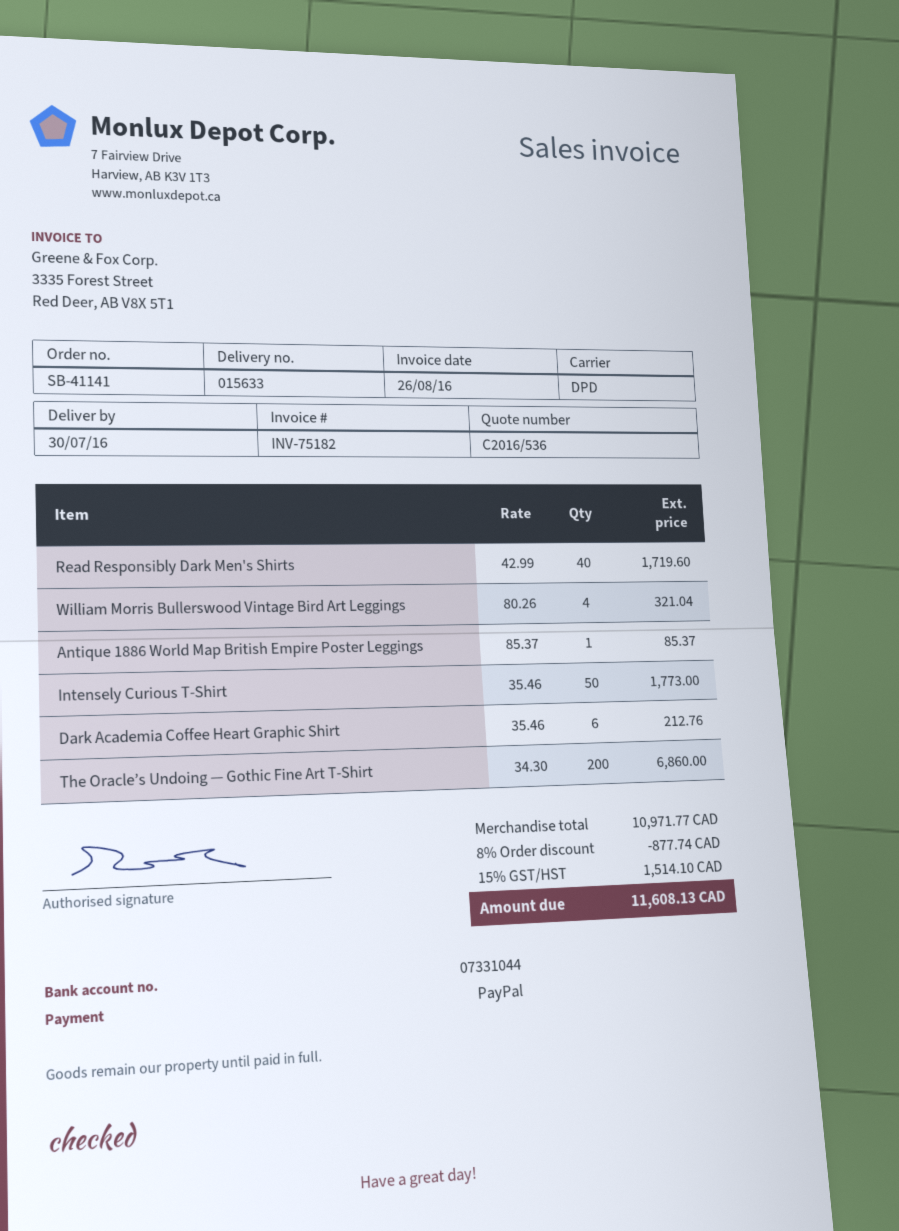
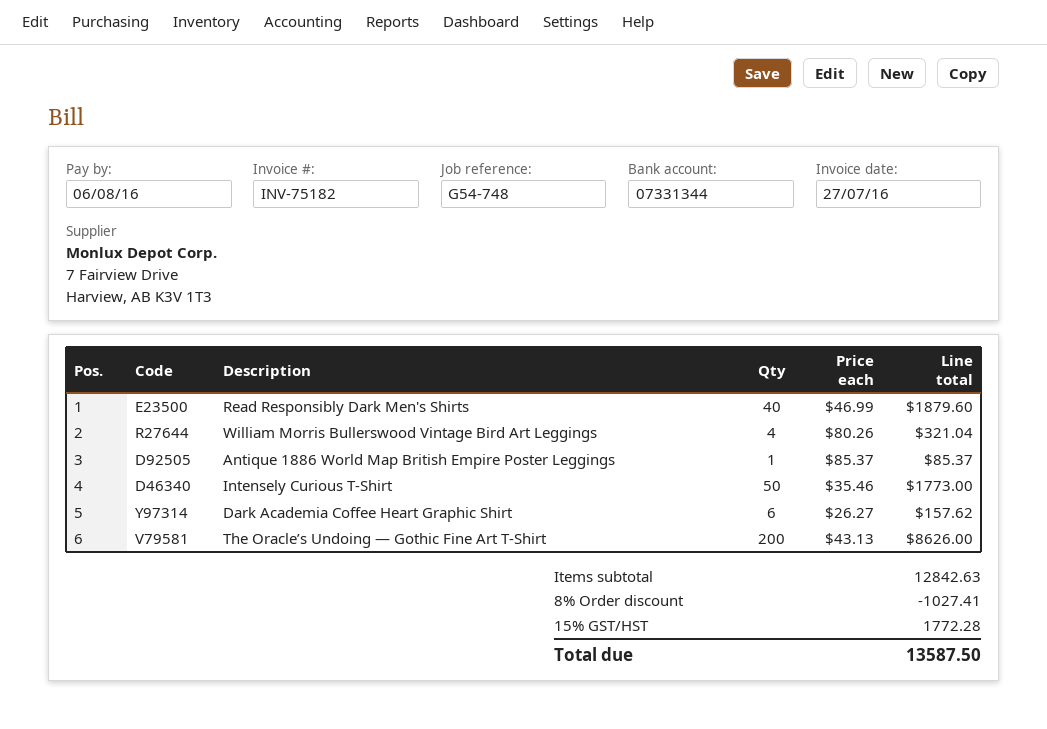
invoice date: 2016-08-26 -> 2016-07-27
bank account: 07331044 -> 07331344
Read Responsibly Dark Men's Shirts: 40 x 42.99 = 1719.60 -> 40 x 46.99 = 1879.60
Dark Academia Coffee Heart Graphic Shirt: 6 x 35.46 = 212.76 -> 6 x 26.27 = 157.62
The Oracle’s Undoing — Gothic Fine Art T-Shirt: 200 x 34.30 = 6860.00 -> 200 x 43.13 = 8626.00
subtotal: 10971.77 -> 12842.63
discount: 8% = 877.74 -> 8% = 1027.41
tax: 15% = 1514.10 -> 15% = 1772.28
total: 11608.13 -> 13587.50

